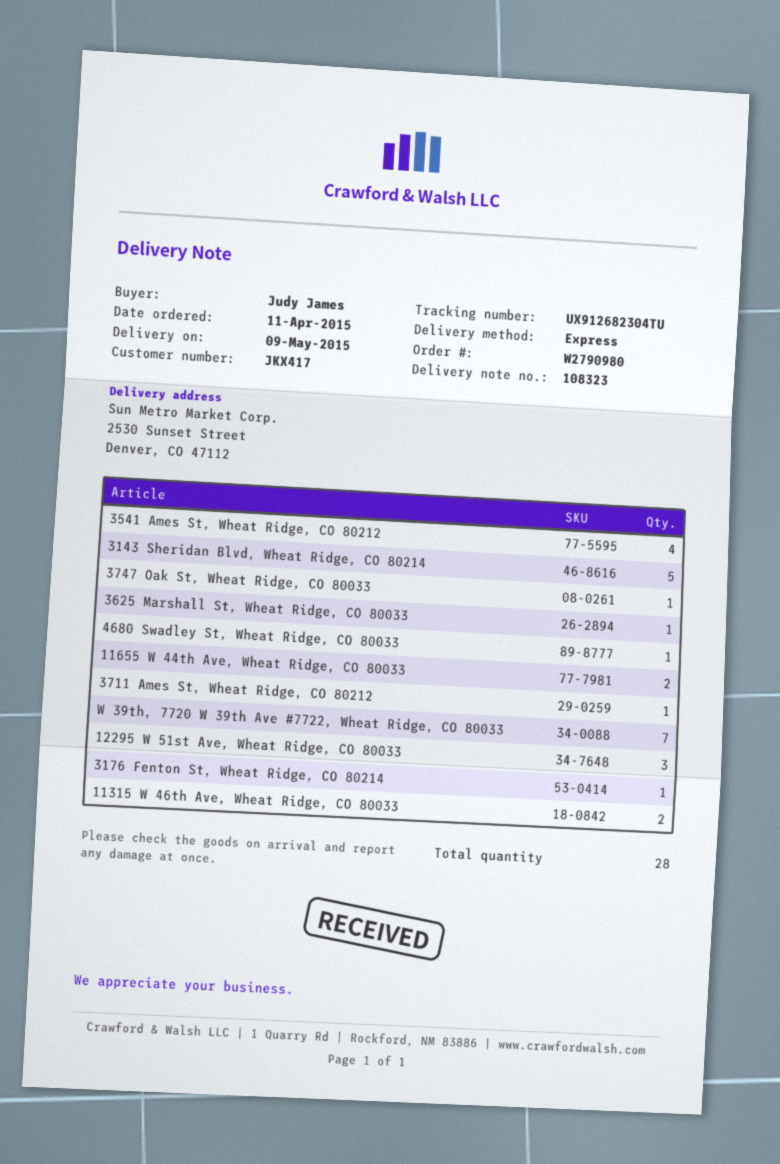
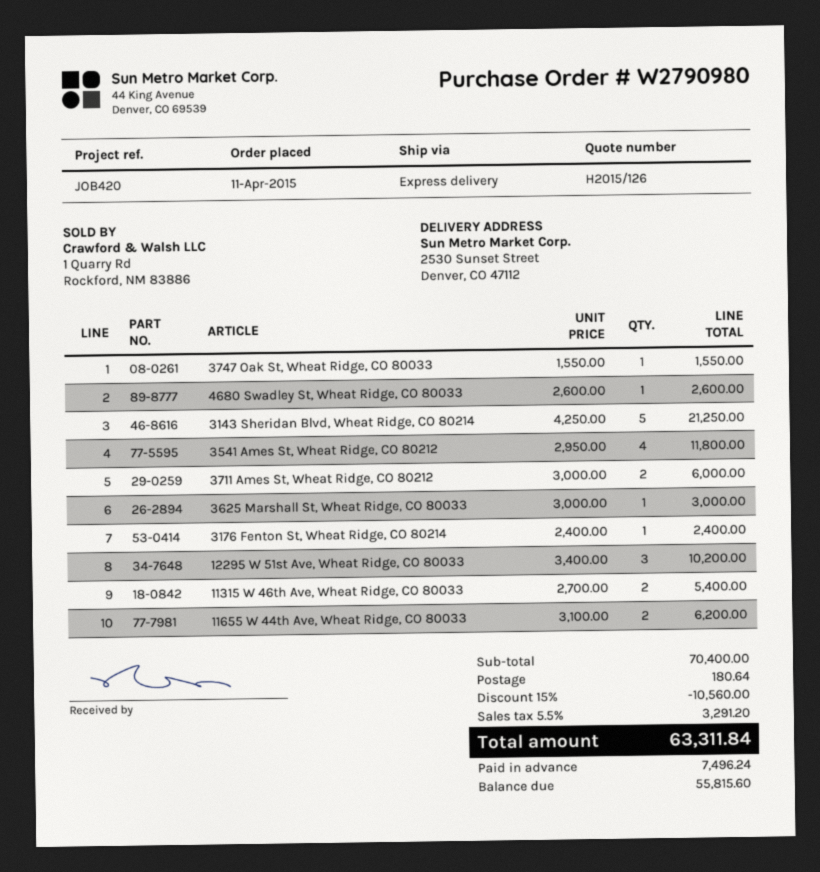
3711 Ames St, Wheat Ridge, CO 80212: 1 -> 2
W 39th, 7720 W 39th Ave #7722, Wheat Ridge, CO 80033: 7 -> none

